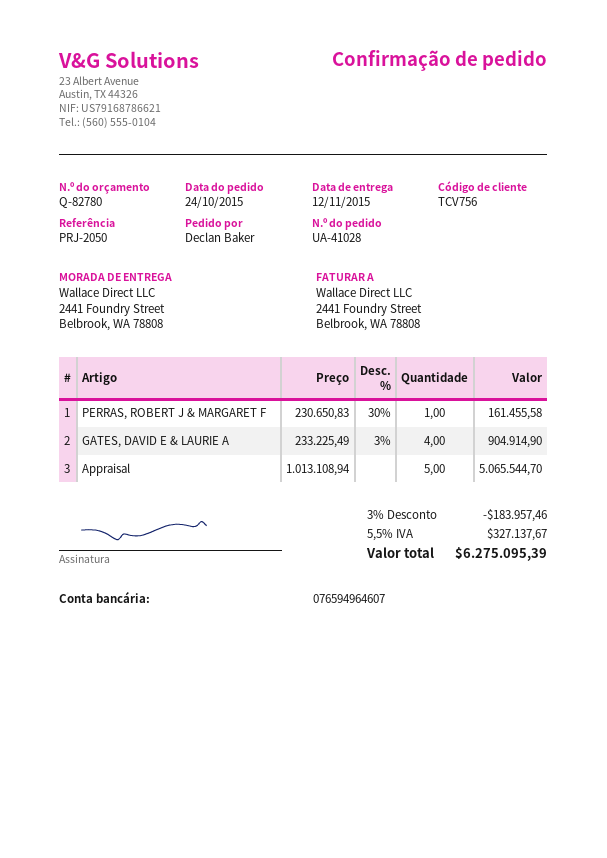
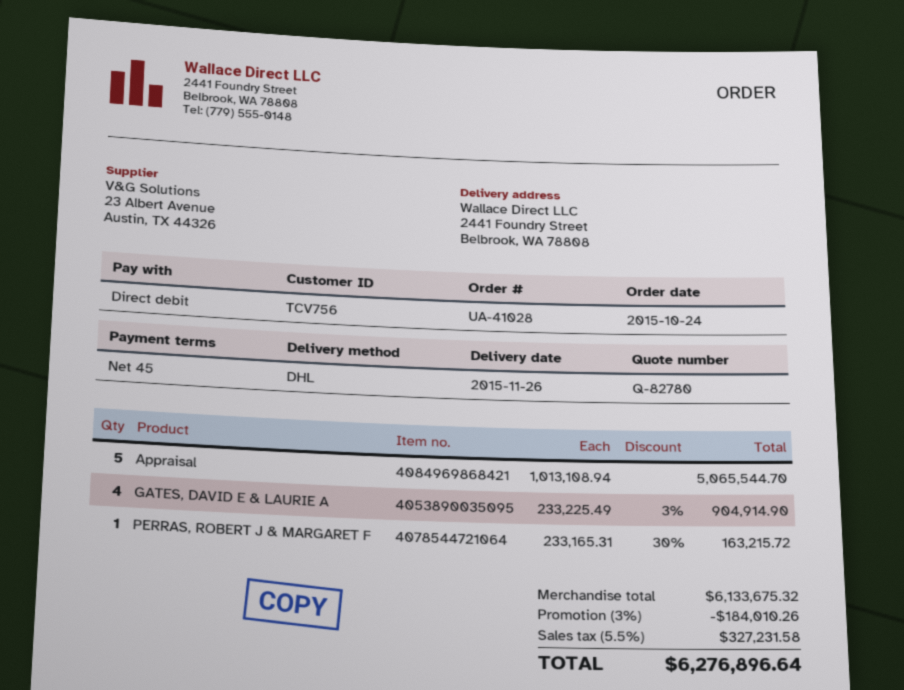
delivery date: 2015-11-12 -> 2015-11-26
PERRAS, ROBERT J & MARGARET F: 1 x 230650.83 - 30% = 161455.58 -> 1 x 233165.31 - 30% = 163215.72
discount: 3% = 183957.46 -> 3% = 184010.26
tax: 5.5% = 327137.67 -> 5.5% = 327231.58
total: 6275095.39 -> 6276896.64

